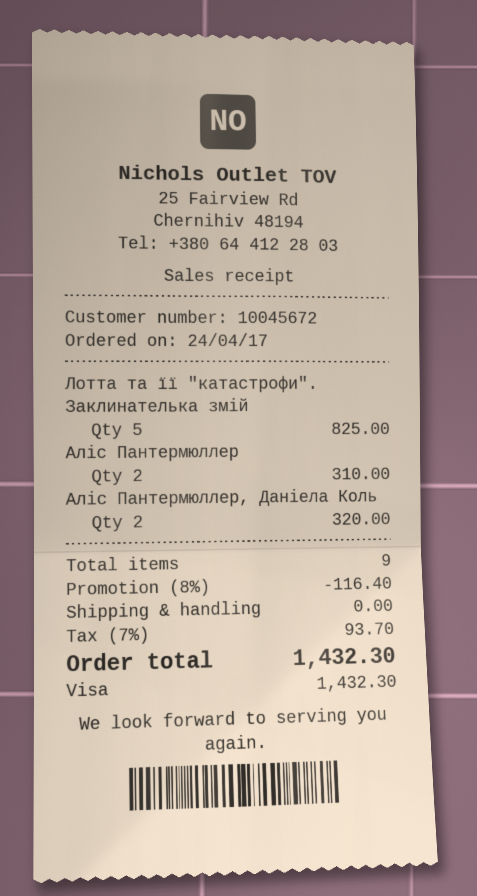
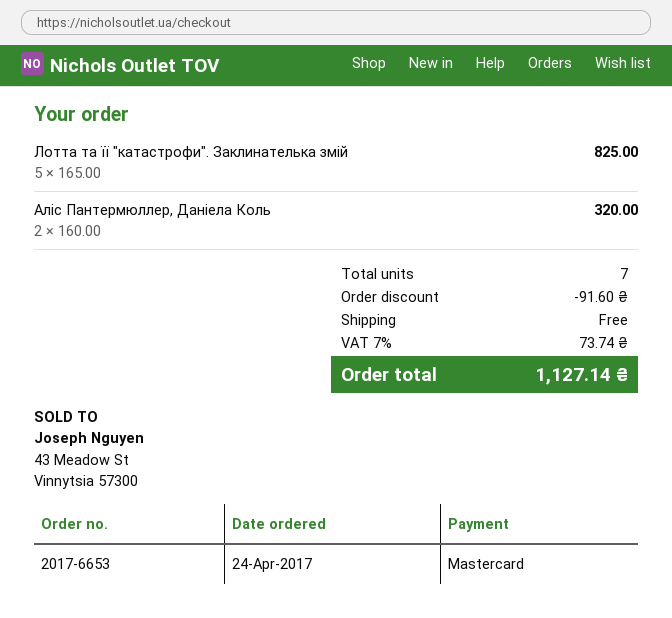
payment method: Visa -> Mastercard
Аліс Пантермюллер: 2 for 310.00 -> none
total quantity: 9 -> 7
discount: 116.40 -> 91.60
tax: 7% = 93.70 -> 7% = 73.74
total: 1432.30 -> 1127.14

